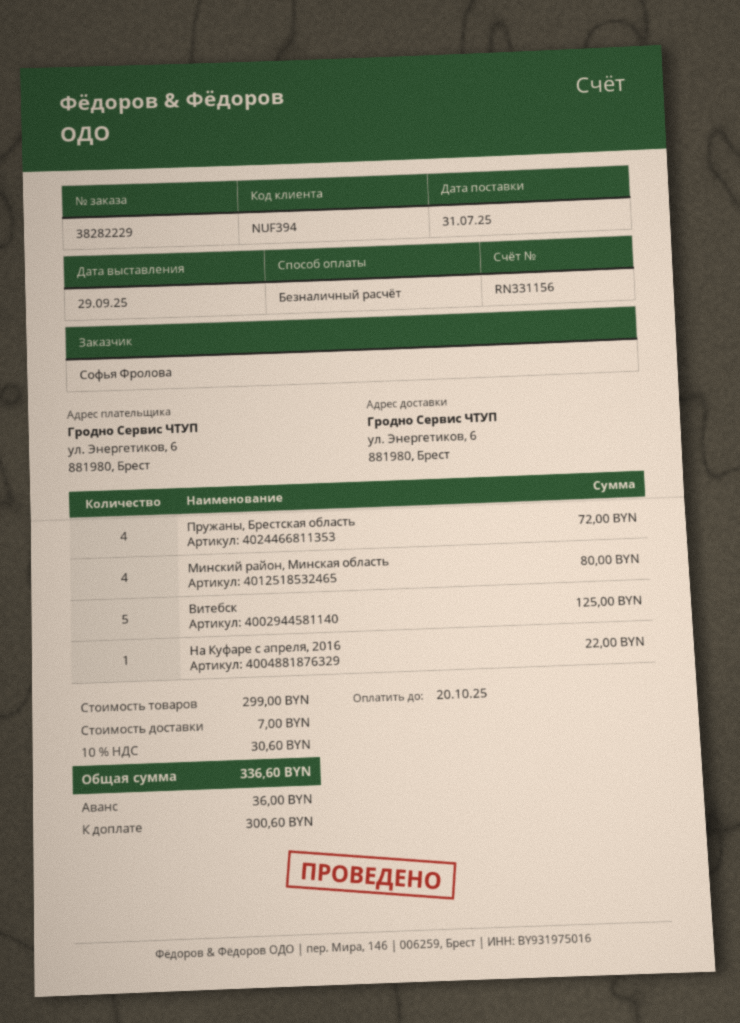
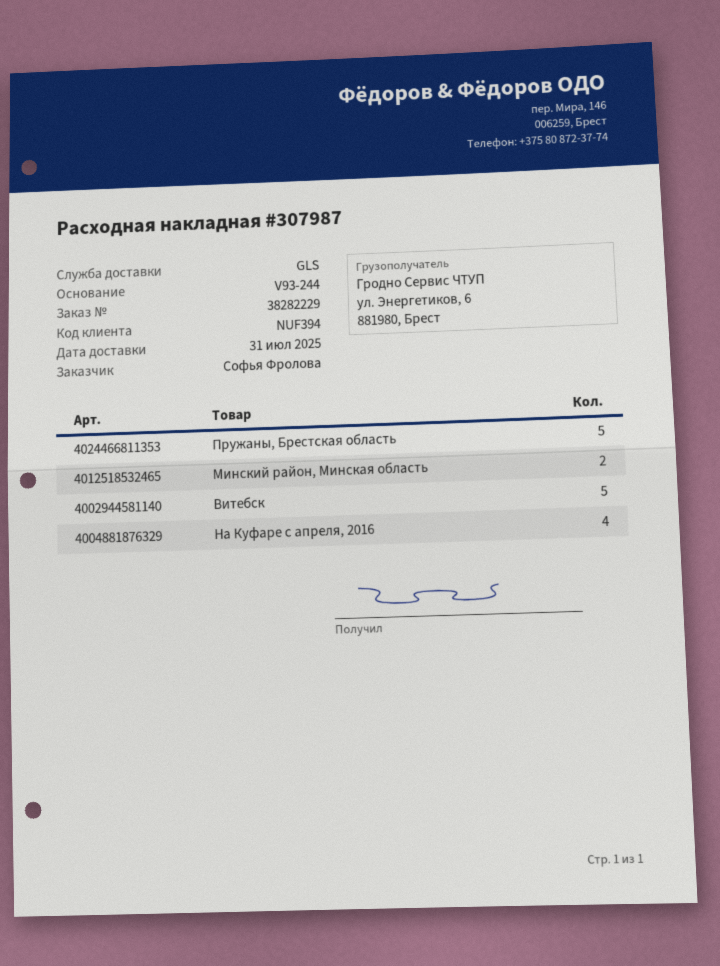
Пружаны, Брестская область: 4 -> 5
Минский район, Минская область: 4 -> 2
На Куфаре с апреля, 2016: 1 -> 4

